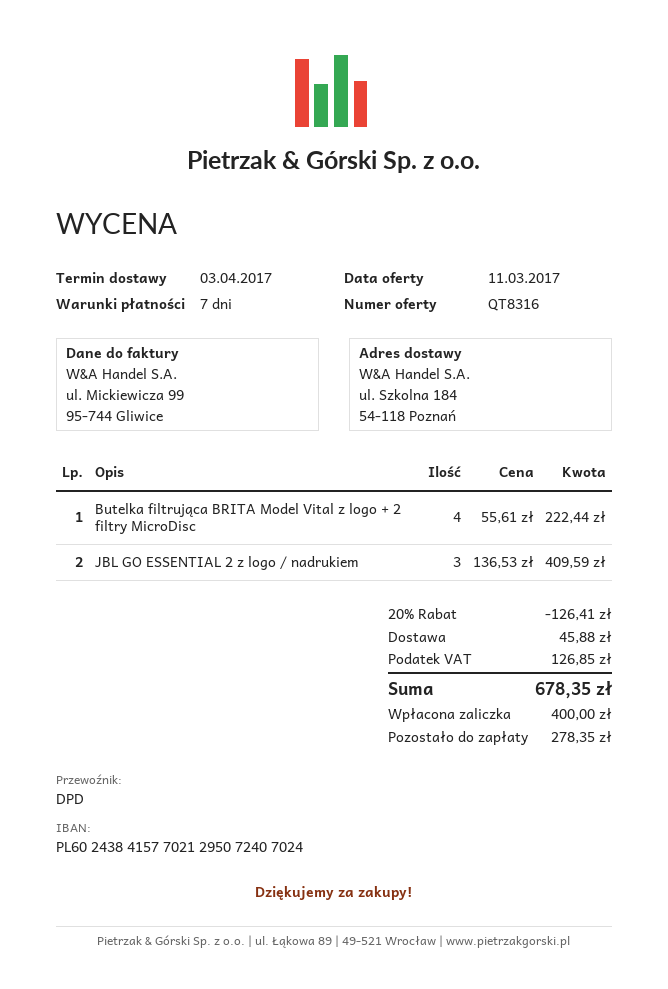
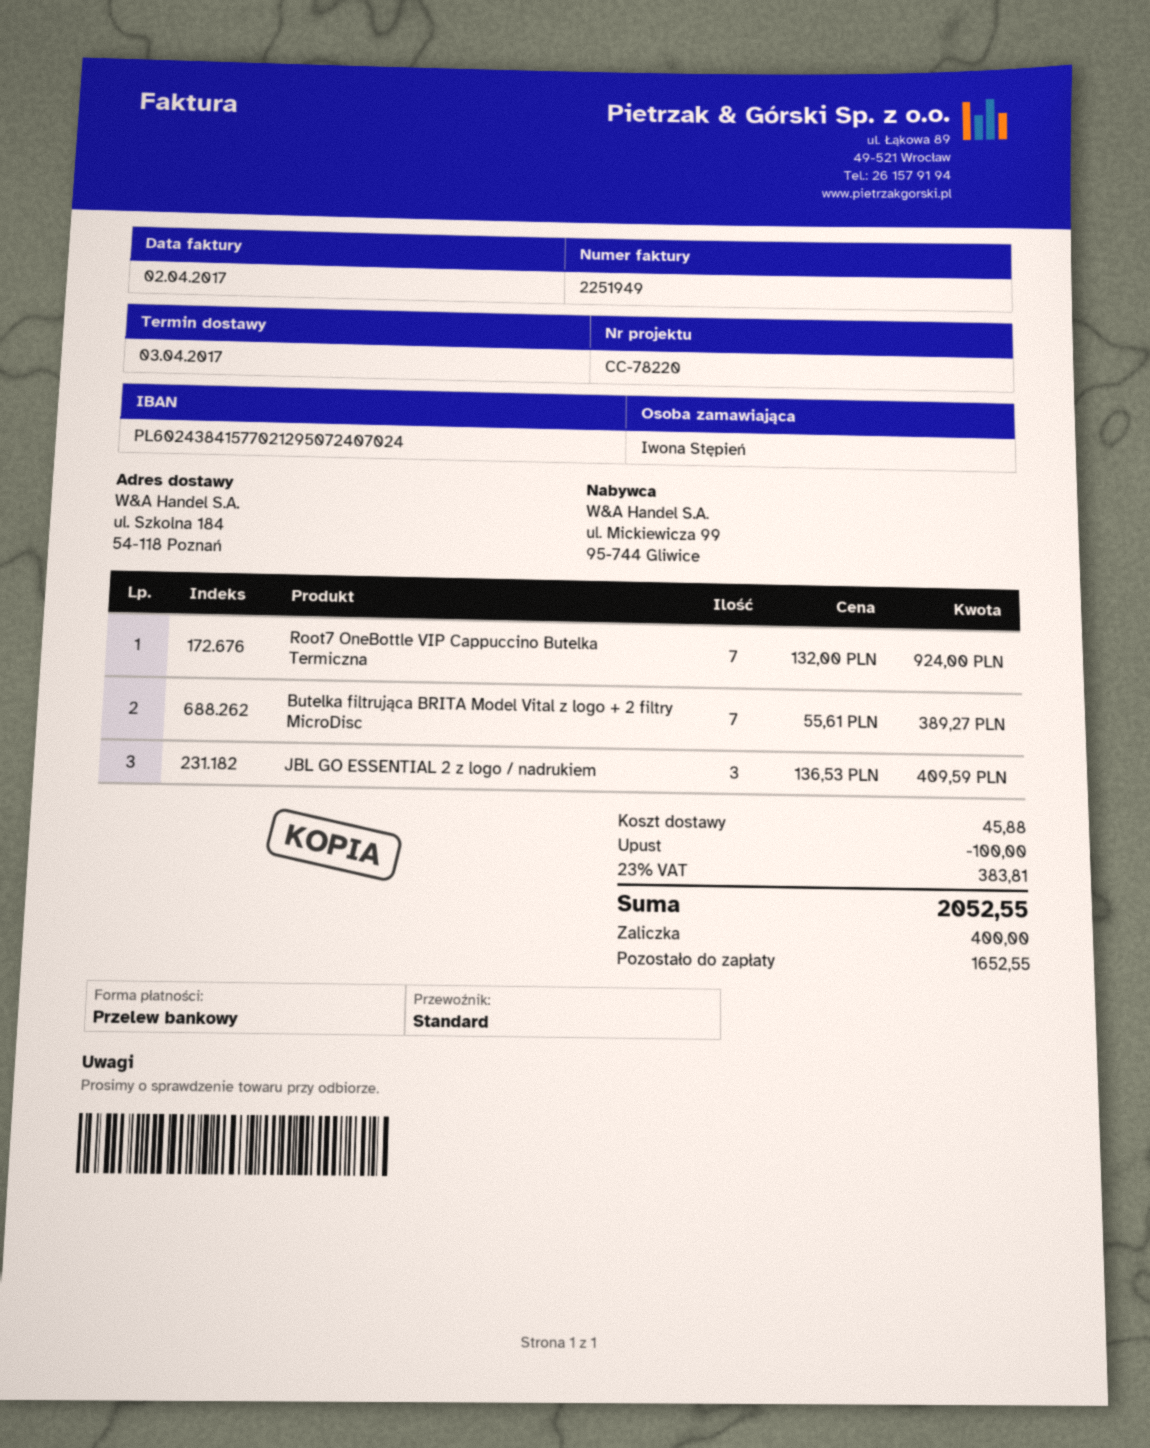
shipping method: DPD -> standard
Butelka filtrująca BRITA Model Vital z logo + 2 filtry MicroDisc: 4 x 55.61 = 222.44 -> 7 x 55.61 = 389.27
Root7 OneBottle VIP Cappuccino Butelka Termiczna: none -> 7 x 132.00 = 924.00
discount: 126.41 -> 100.00
tax: 126.85 -> 383.81
total: 678.35 -> 2052.55
balance: 278.35 -> 1652.55

